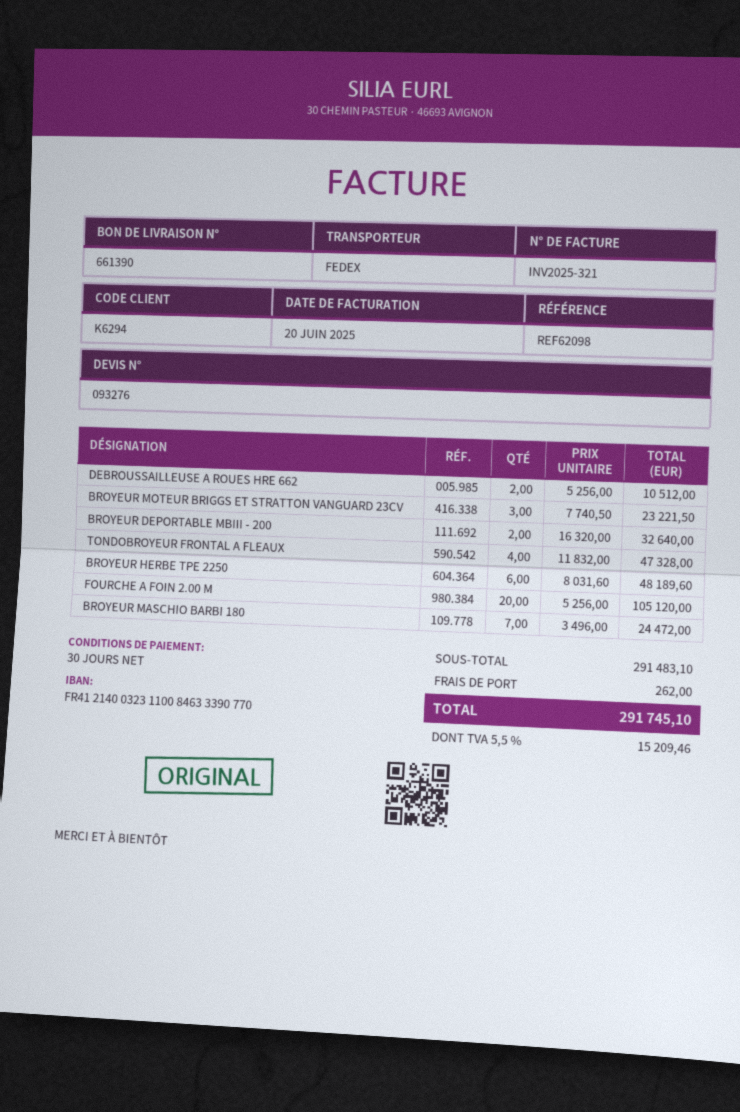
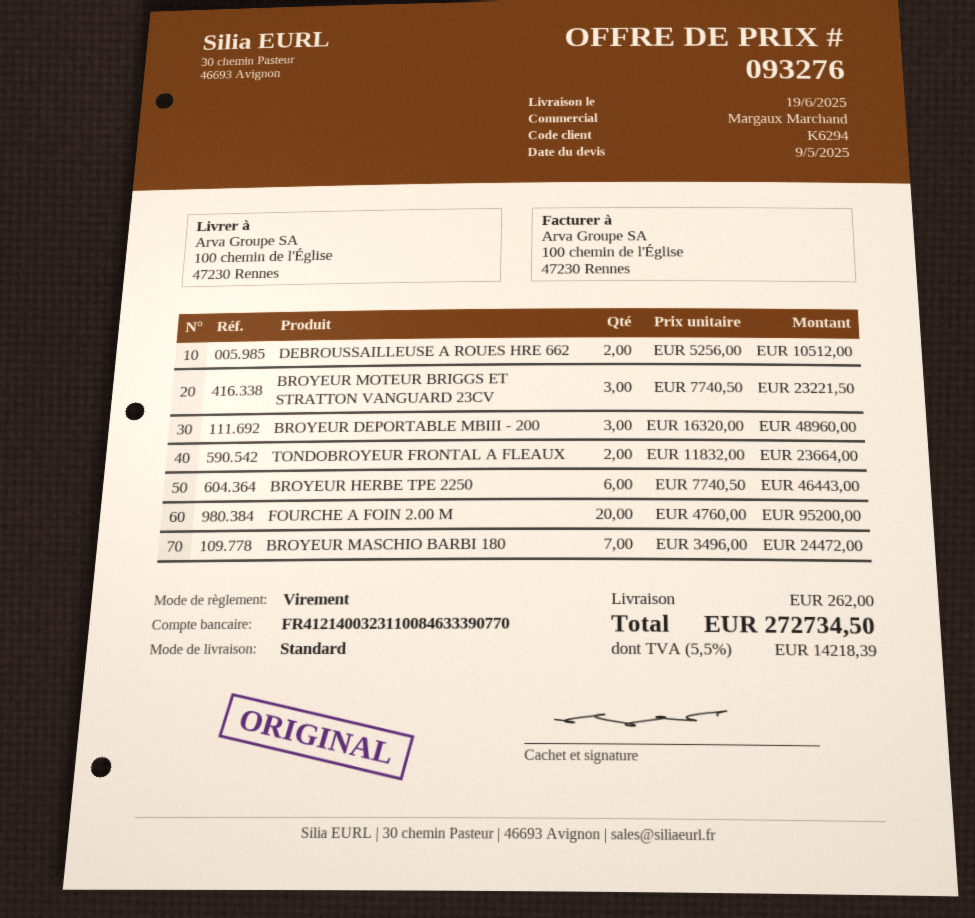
shipping method: FedEx -> standard
BROYEUR DEPORTABLE MBIII - 200: 2 x 16320.00 = 32640.00 -> 3 x 16320.00 = 48960.00
TONDOBROYEUR FRONTAL A FLEAUX: 4 x 11832.00 = 47328.00 -> 2 x 11832.00 = 23664.00
BROYEUR HERBE TPE 2250: 6 x 8031.60 = 48189.60 -> 6 x 7740.50 = 46443.00
FOURCHE A FOIN 2.00 M: 20 x 5256.00 = 105120.00 -> 20 x 4760.00 = 95200.00
tax: 5.5% = 15209.46 -> 5.5% = 14218.39
total: 291745.10 -> 272734.50

